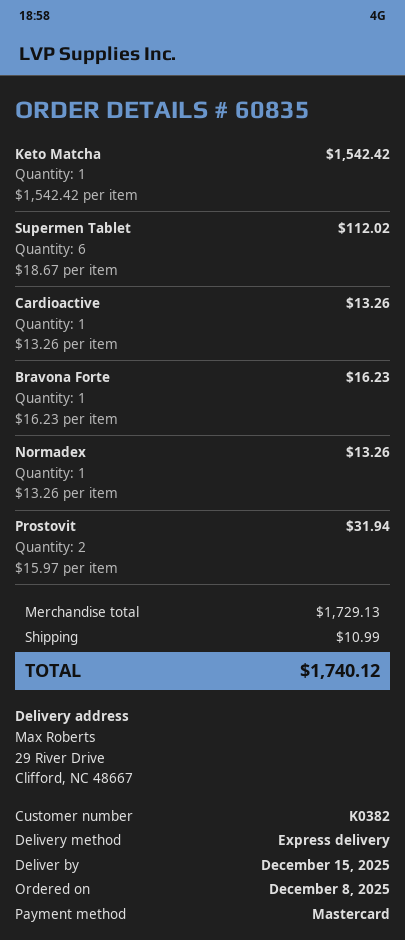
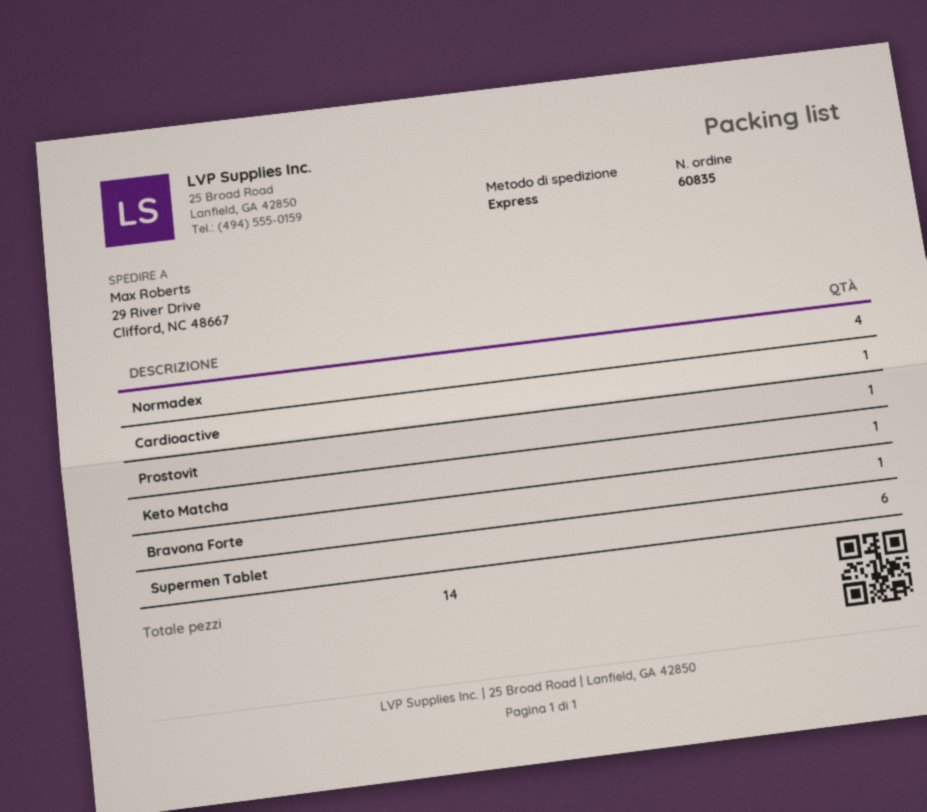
Normadex: 1 -> 4
Prostovit: 2 -> 1

